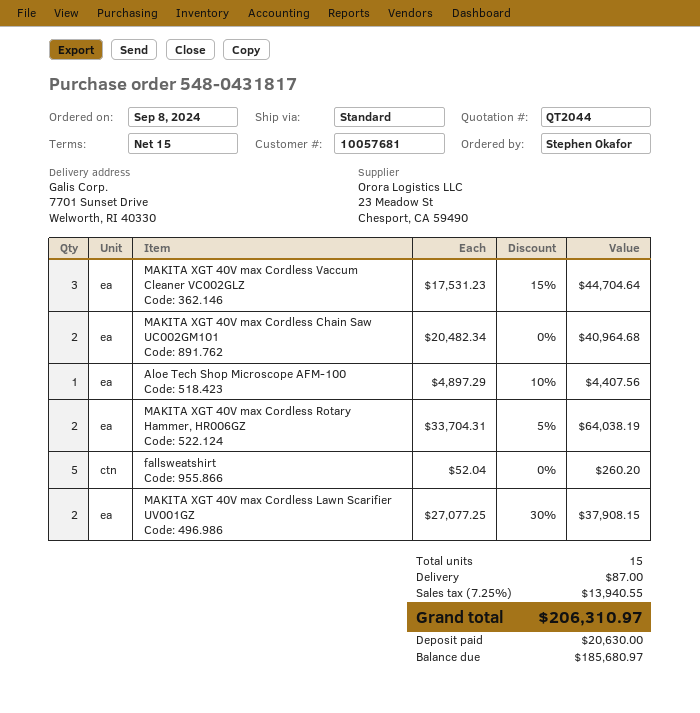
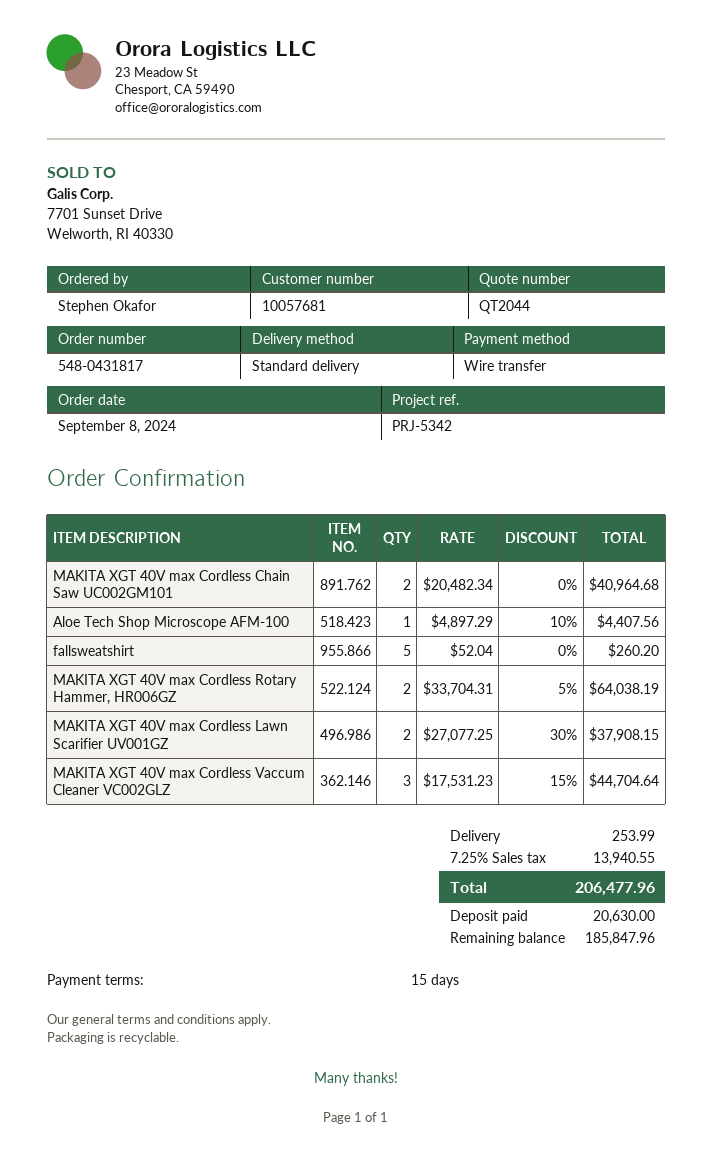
shipping: 87.00 -> 253.99
total: 206310.97 -> 206477.96
balance: 185680.97 -> 185847.96

